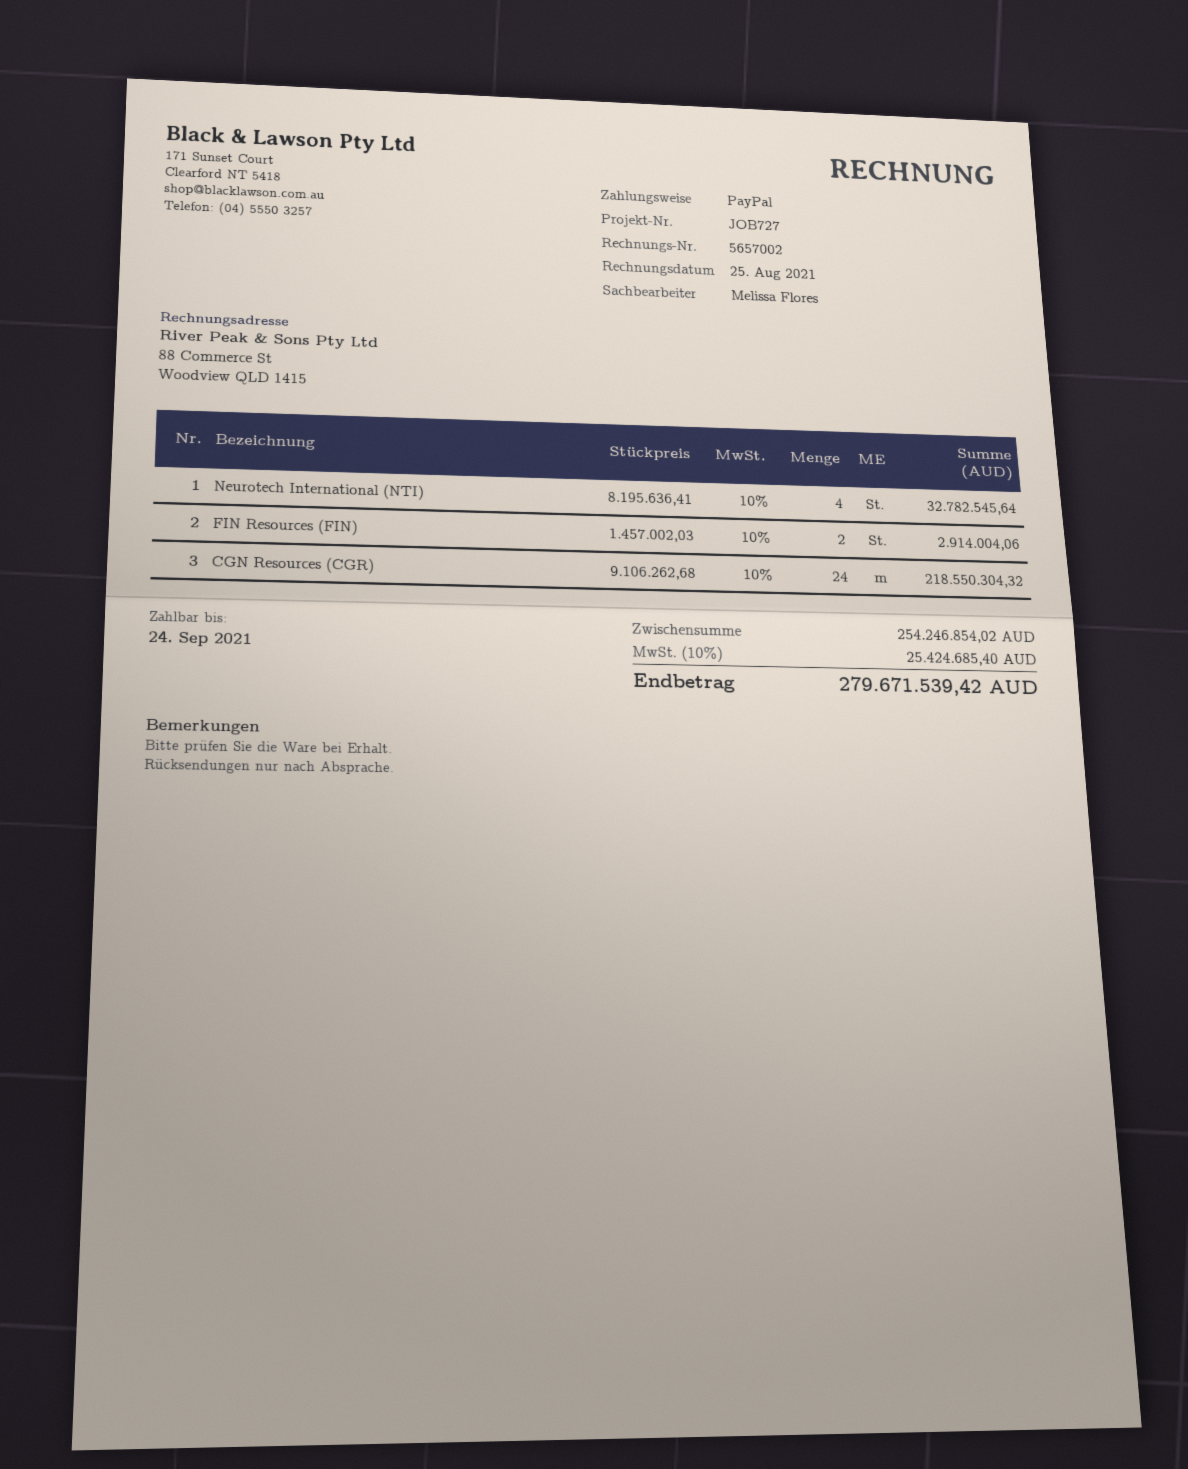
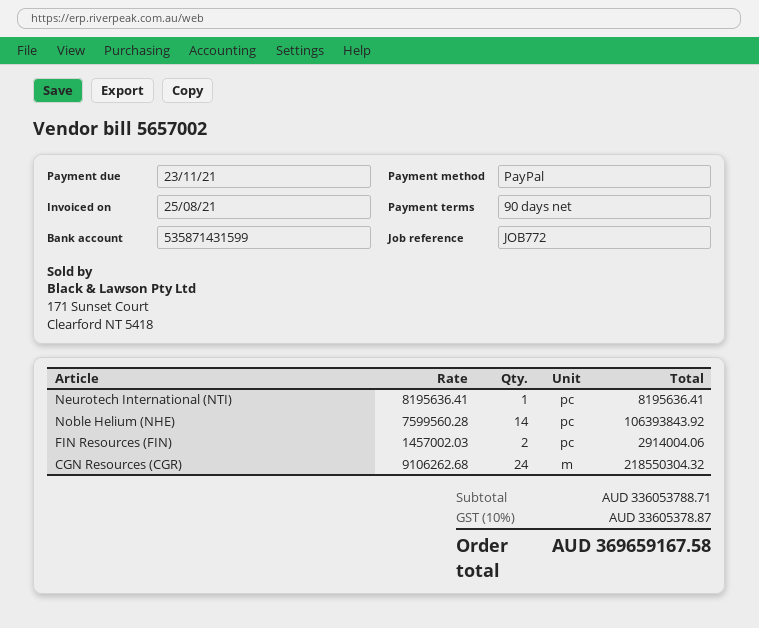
due date: 2021-09-24 -> 2021-11-23
reference: JOB727 -> JOB772
Neurotech International (NTI): 4 x 8195636.41 = 32782545.64 -> 1 x 8195636.41 = 8195636.41
Noble Helium (NHE): none -> 14 x 7599560.28 = 106393843.92
subtotal: 254246854.02 -> 336053788.71
tax: 10% = 25424685.40 -> 10% = 33605378.87
total: 279671539.42 -> 369659167.58

